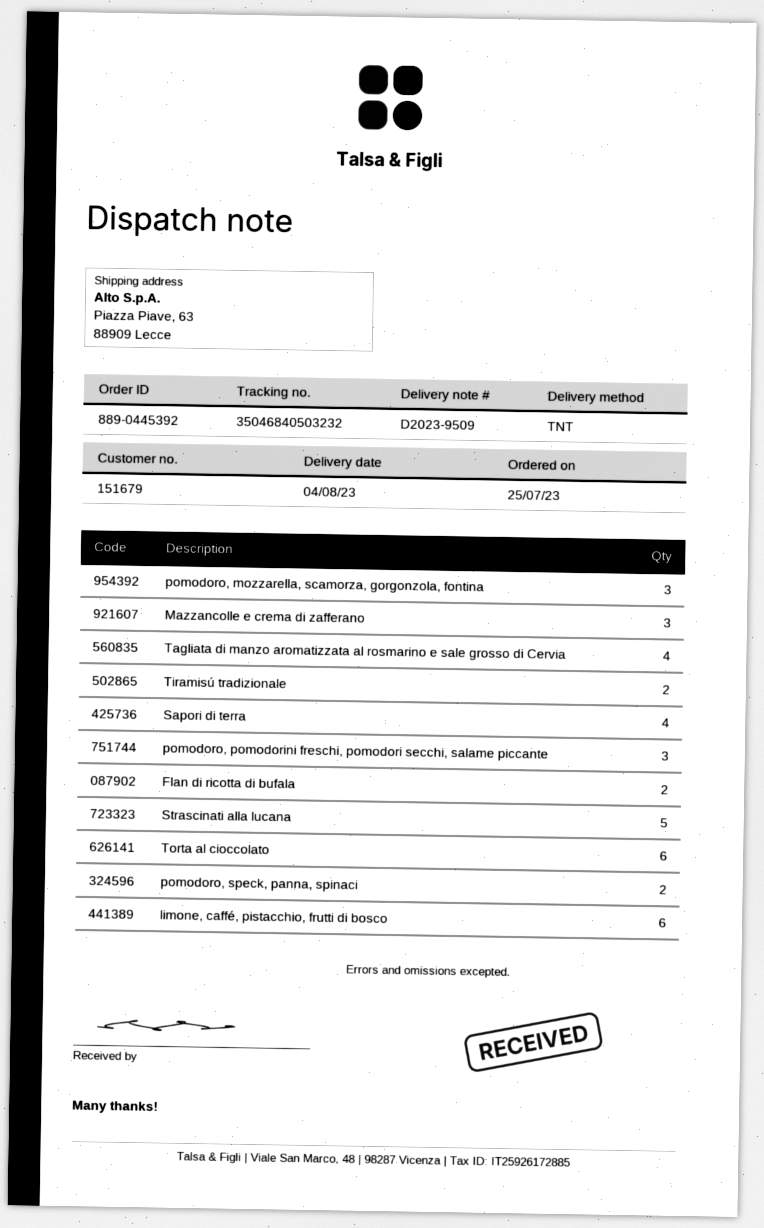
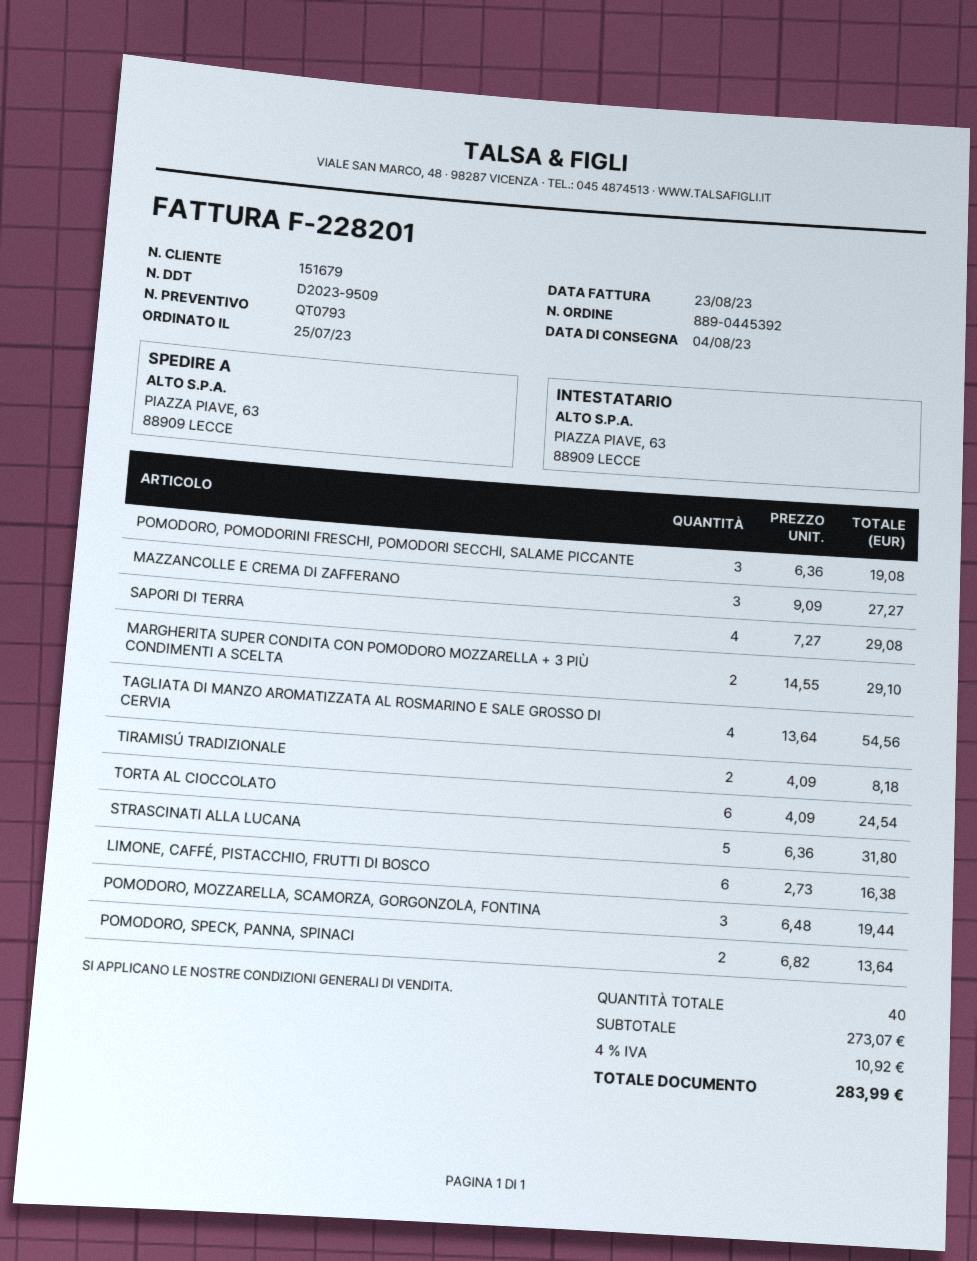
Flan di ricotta di bufala: 2 -> none
MARGHERITA SUPER CONDITA CON POMODORO MOZZARELLA + 3 PIÙ CONDIMENTI A SCELTA: none -> 2

